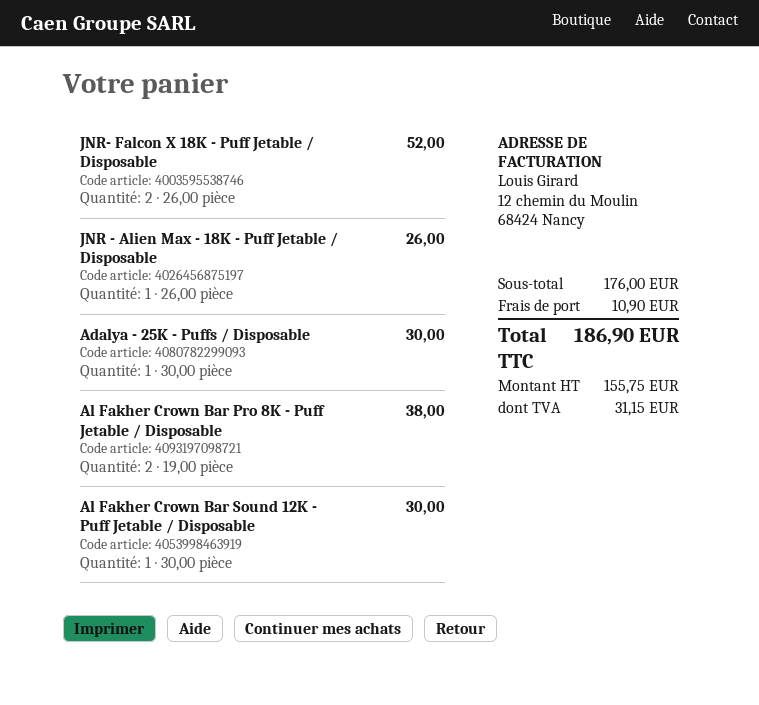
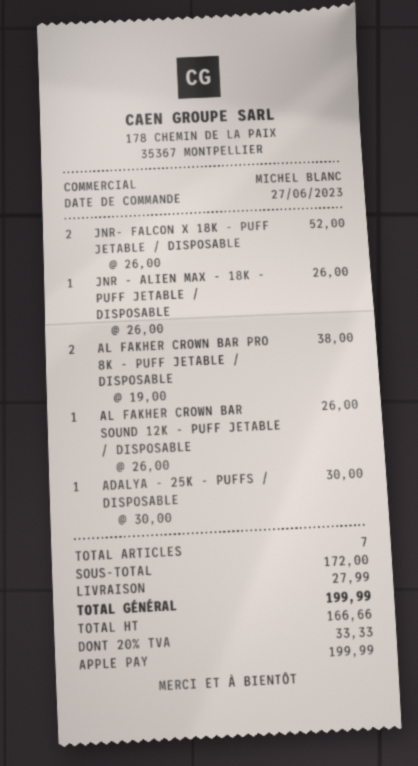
Al Fakher Crown Bar Sound 12K - Puff Jetable / Disposable: 1 x 30.00 = 30.00 -> 1 x 26.00 = 26.00
subtotal: 176.00 -> 172.00
shipping: 10.90 -> 27.99
net: 155.75 -> 166.66
tax: 31.15 -> 33.33
total: 186.90 -> 199.99

